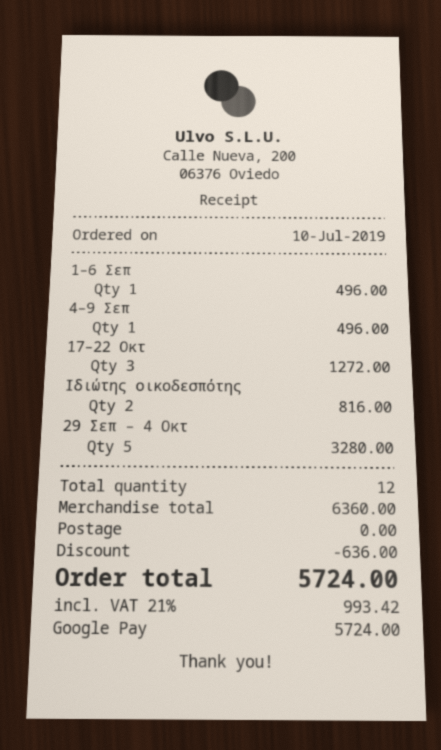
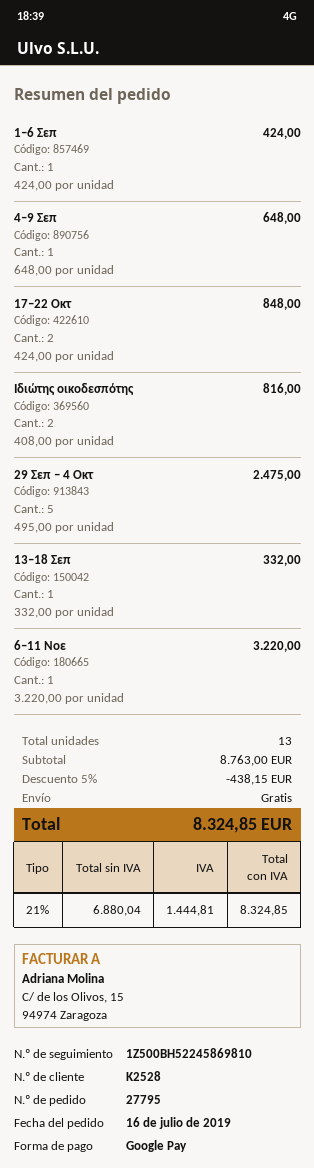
order date: 2019-07-10 -> 2019-07-16
1–6 Σεπ: 1 for 496.00 -> 1 for 424.00
4–9 Σεπ: 1 for 496.00 -> 1 for 648.00
17–22 Οκτ: 3 for 1272.00 -> 2 for 848.00
29 Σεπ – 4 Οκτ: 5 for 3280.00 -> 5 for 2475.00
13–18 Σεπ: none -> 1 for 332.00
6–11 Νοε: none -> 1 for 3220.00
total quantity: 12 -> 13
subtotal: 6360.00 -> 8763.00
discount: 636.00 -> 438.15
tax: 21% = 993.42 -> 21% = 1444.81
total: 5724.00 -> 8324.85

